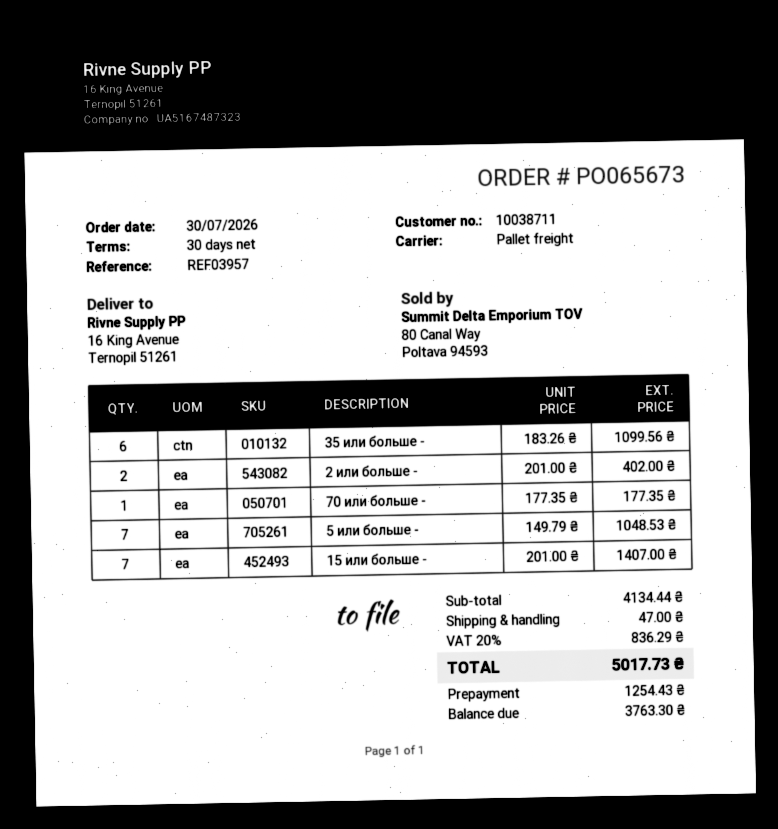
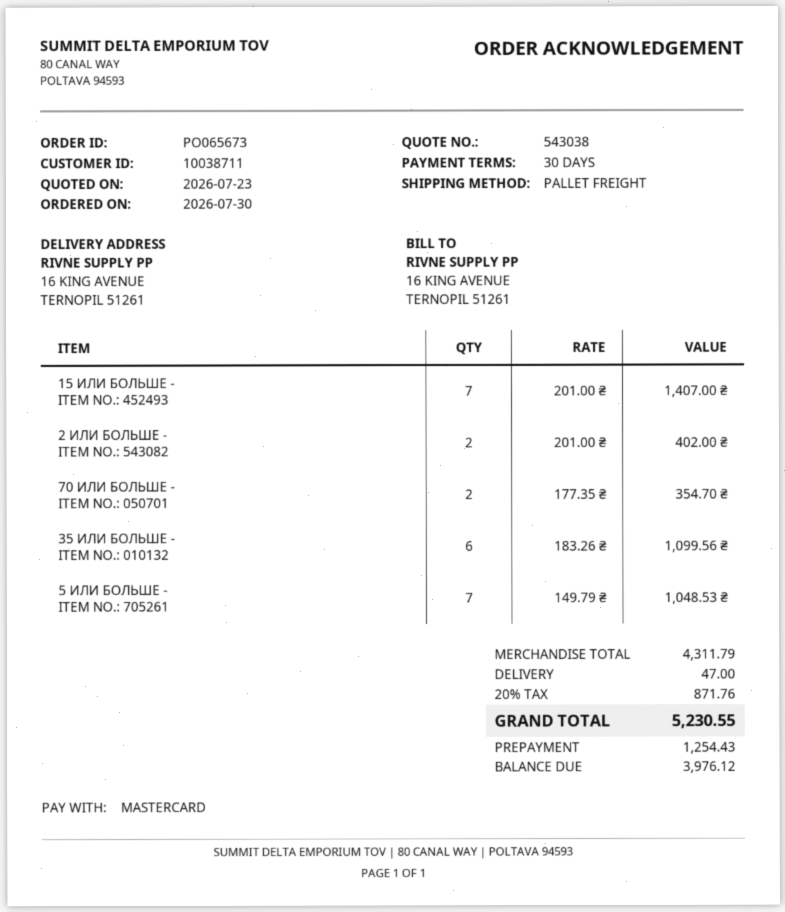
70 или больше -: 1 x 177.35 = 177.35 -> 2 x 177.35 = 354.70
subtotal: 4134.44 -> 4311.79
tax: 20% = 836.29 -> 20% = 871.76
total: 5017.73 -> 5230.55
balance: 3763.30 -> 3976.12

